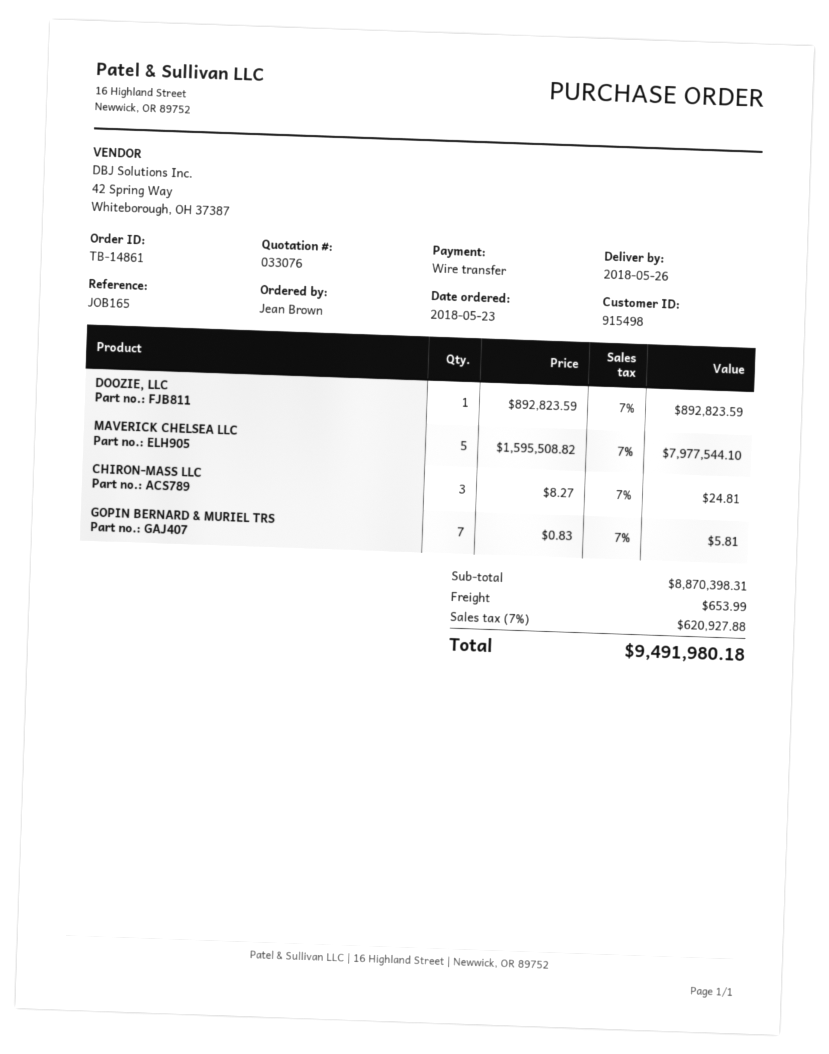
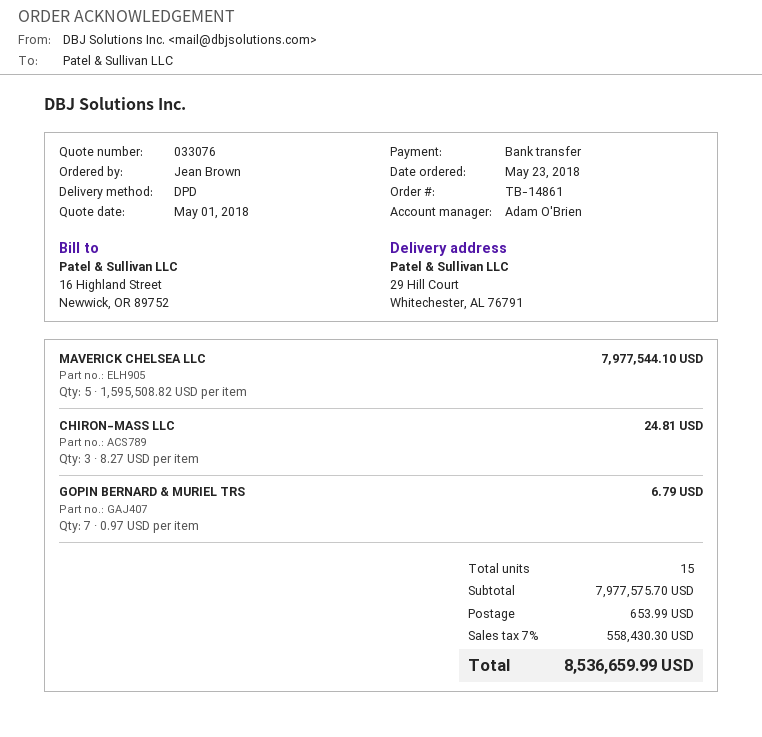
DOOZIE, LLC: 1 x 892823.59 = 892823.59 -> none
GOPIN BERNARD & MURIEL TRS: 7 x 0.83 = 5.81 -> 7 x 0.97 = 6.79
subtotal: 8870398.31 -> 7977575.70
tax: 7% = 620927.88 -> 7% = 558430.30
total: 9491980.18 -> 8536659.99

